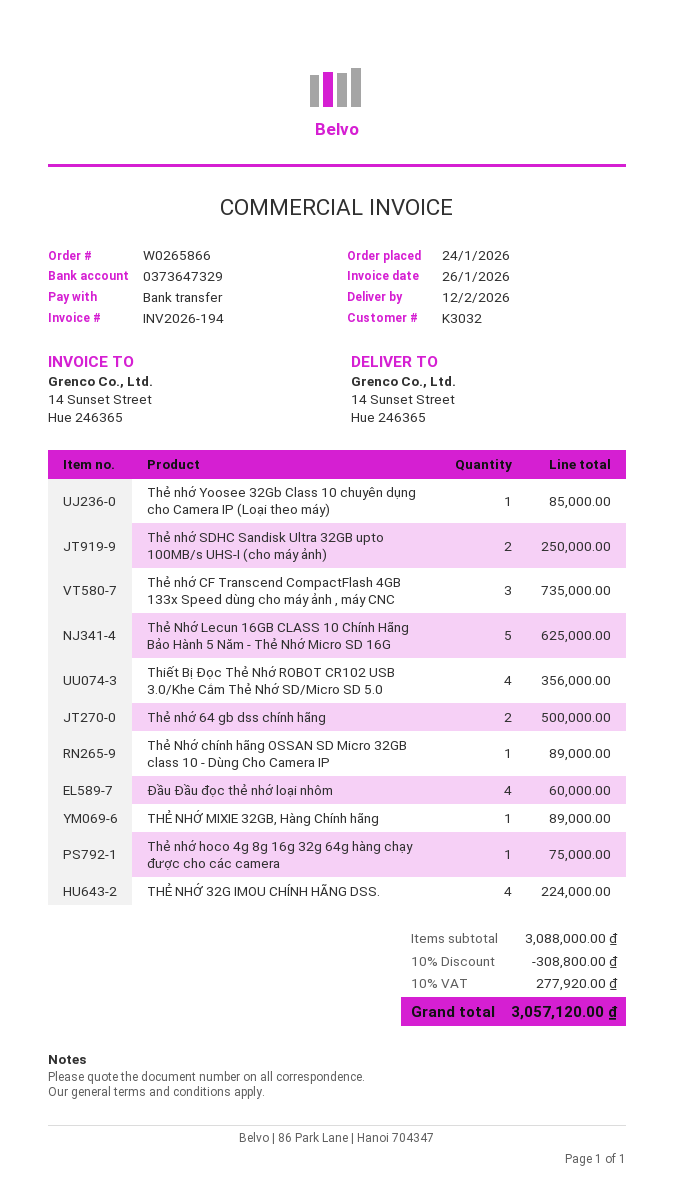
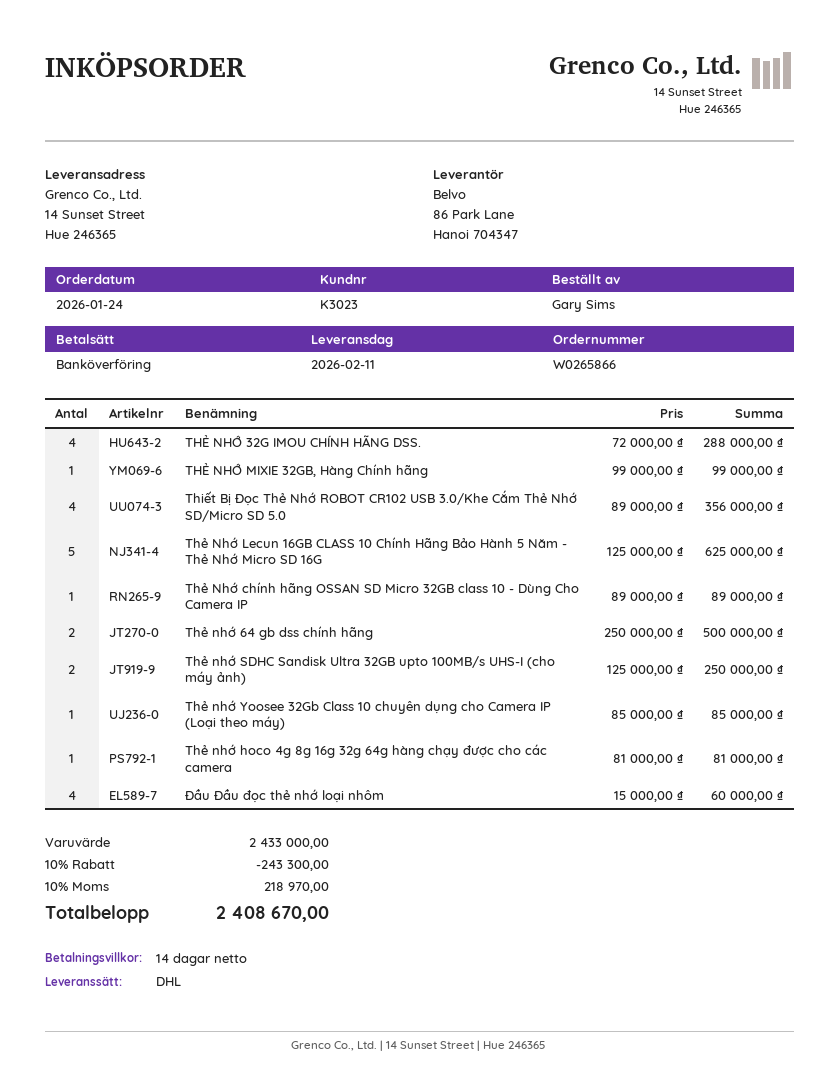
delivery date: 2026-02-12 -> 2026-02-11
customer number: K3032 -> K3023
Thẻ nhớ CF Transcend CompactFlash 4GB 133x Speed dùng cho máy ảnh , máy CNC: 3 for 735000.00 -> none
THẺ NHỚ MIXIE 32GB, Hàng Chính hãng: 1 for 89000.00 -> 1 for 99000.00
Thẻ nhớ hoco 4g 8g 16g 32g 64g hàng chạy được cho các camera: 1 for 75000.00 -> 1 for 81000.00
THẺ NHỚ 32G IMOU CHÍNH HÃNG DSS.: 4 for 224000.00 -> 4 for 288000.00
subtotal: 3088000.00 -> 2433000.00
discount: 10% = 308800.00 -> 10% = 243300.00
tax: 10% = 277920.00 -> 10% = 218970.00
total: 3057120.00 -> 2408670.00

